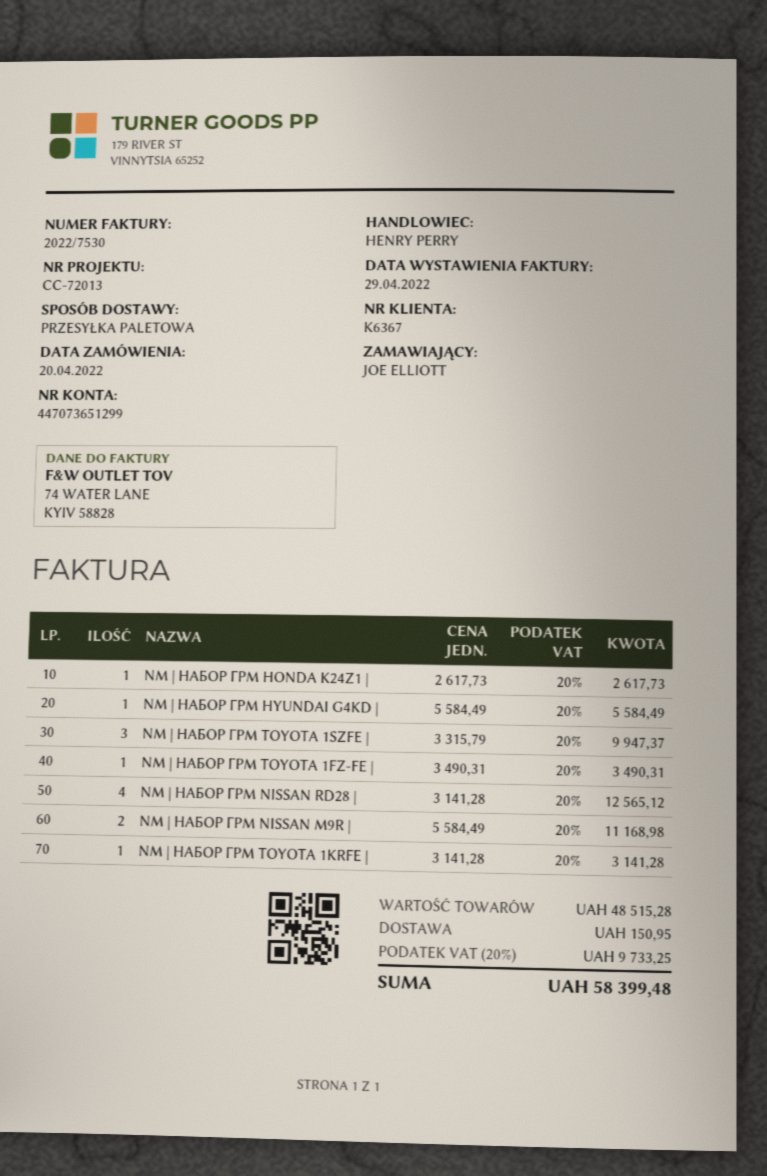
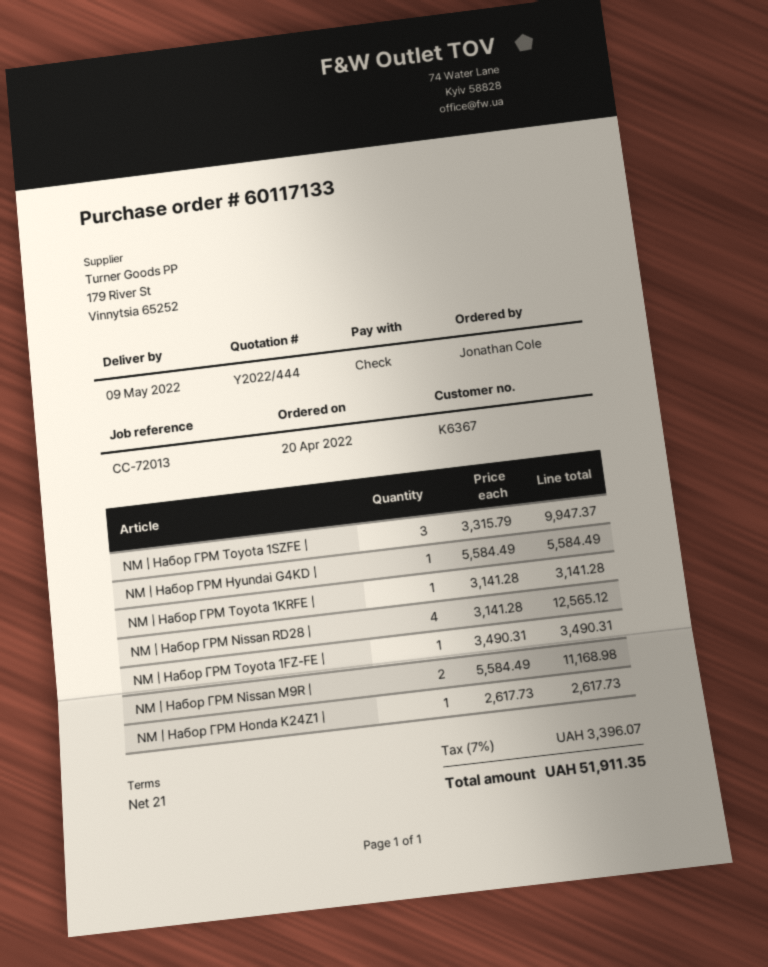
ordered by: JOE ELLIOTT -> Jonathan Cole
shipping: 150.95 -> none
tax: 20% = 9733.25 -> 7% = 3396.07
total: 58399.48 -> 51911.35

